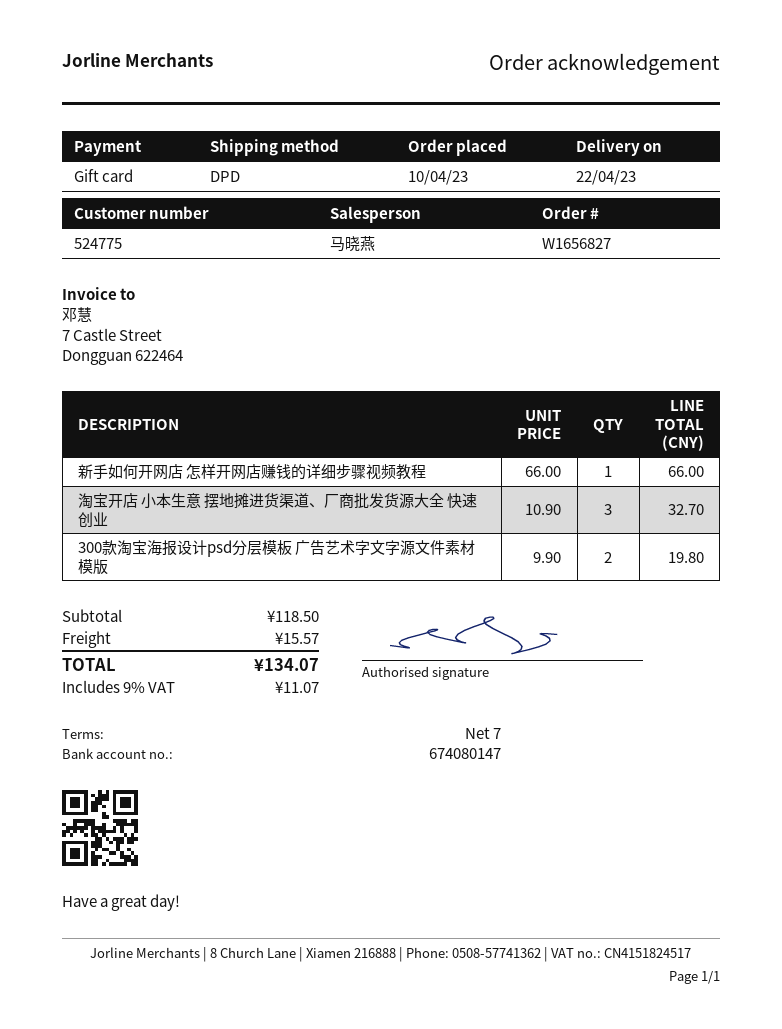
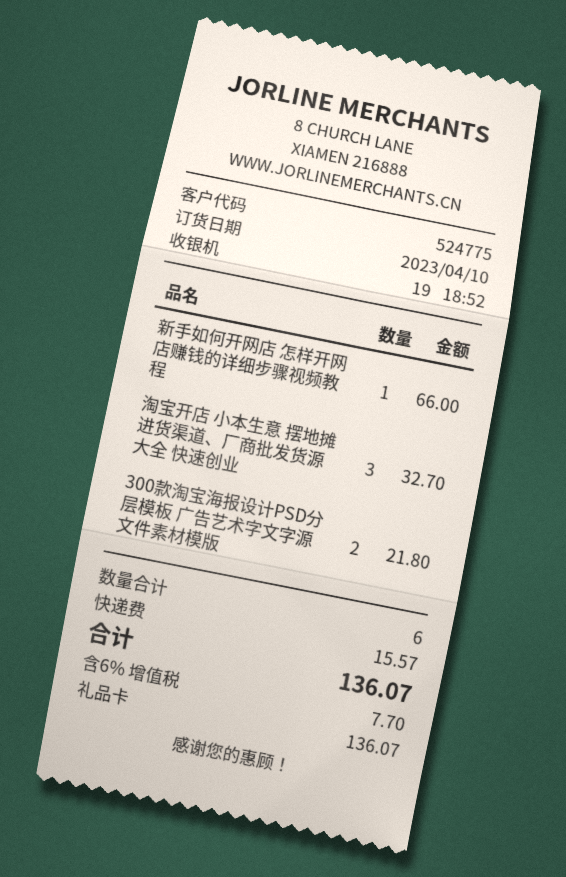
300款淘宝海报设计psd分层模板 广告艺术字文字源文件素材模版: 2 for 19.80 -> 2 for 21.80
tax: 9% = 11.07 -> 6% = 7.70
total: 134.07 -> 136.07

